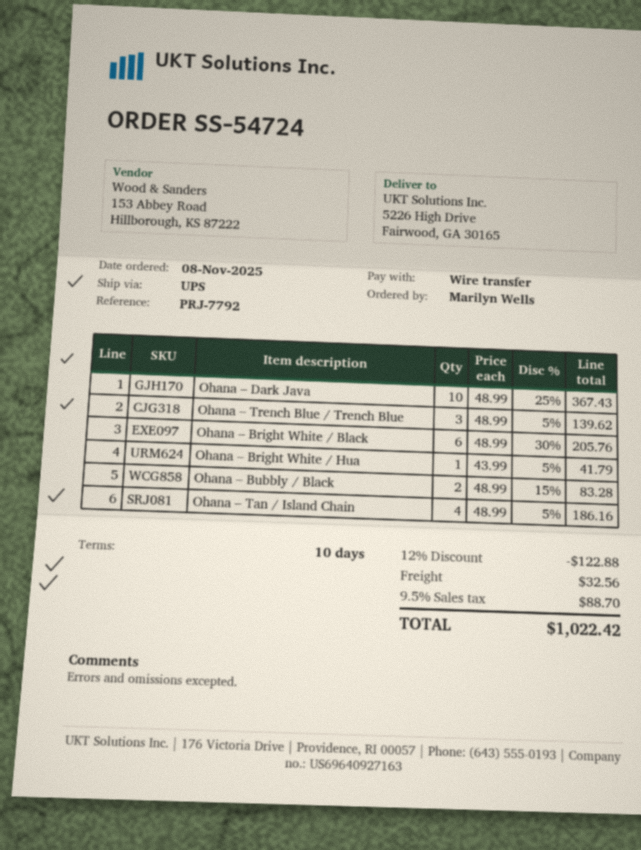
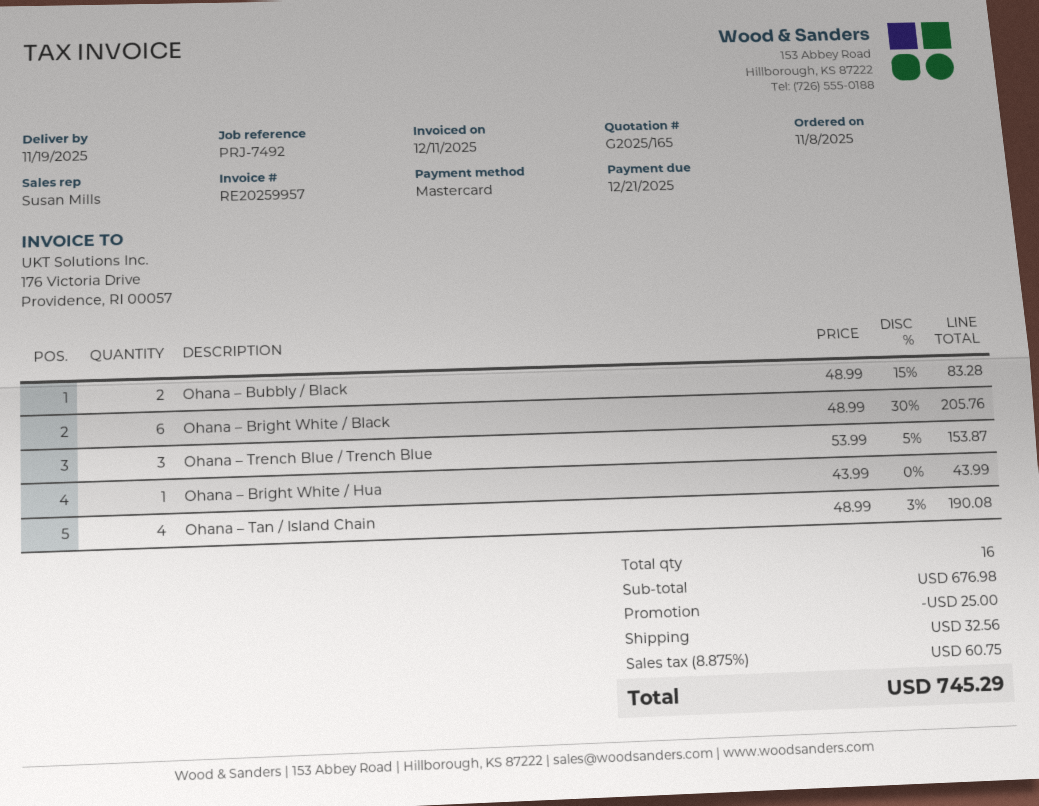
reference: PRJ-7792 -> PRJ-7492
payment method: bank transfer -> Mastercard
Ohana – Dark Java: 10 x 48.99 - 25% = 367.43 -> none
Ohana – Trench Blue / Trench Blue: 3 x 48.99 - 5% = 139.62 -> 3 x 53.99 - 5% = 153.87
Ohana – Bright White / Hua: 1 x 43.99 - 5% = 41.79 -> 1 x 43.99 = 43.99
Ohana – Tan / Island Chain: 4 x 48.99 - 5% = 186.16 -> 4 x 48.99 - 3% = 190.08
discount: 122.88 -> 25.00
tax: 9.5% = 88.70 -> 8.875% = 60.75
total: 1022.42 -> 745.29

